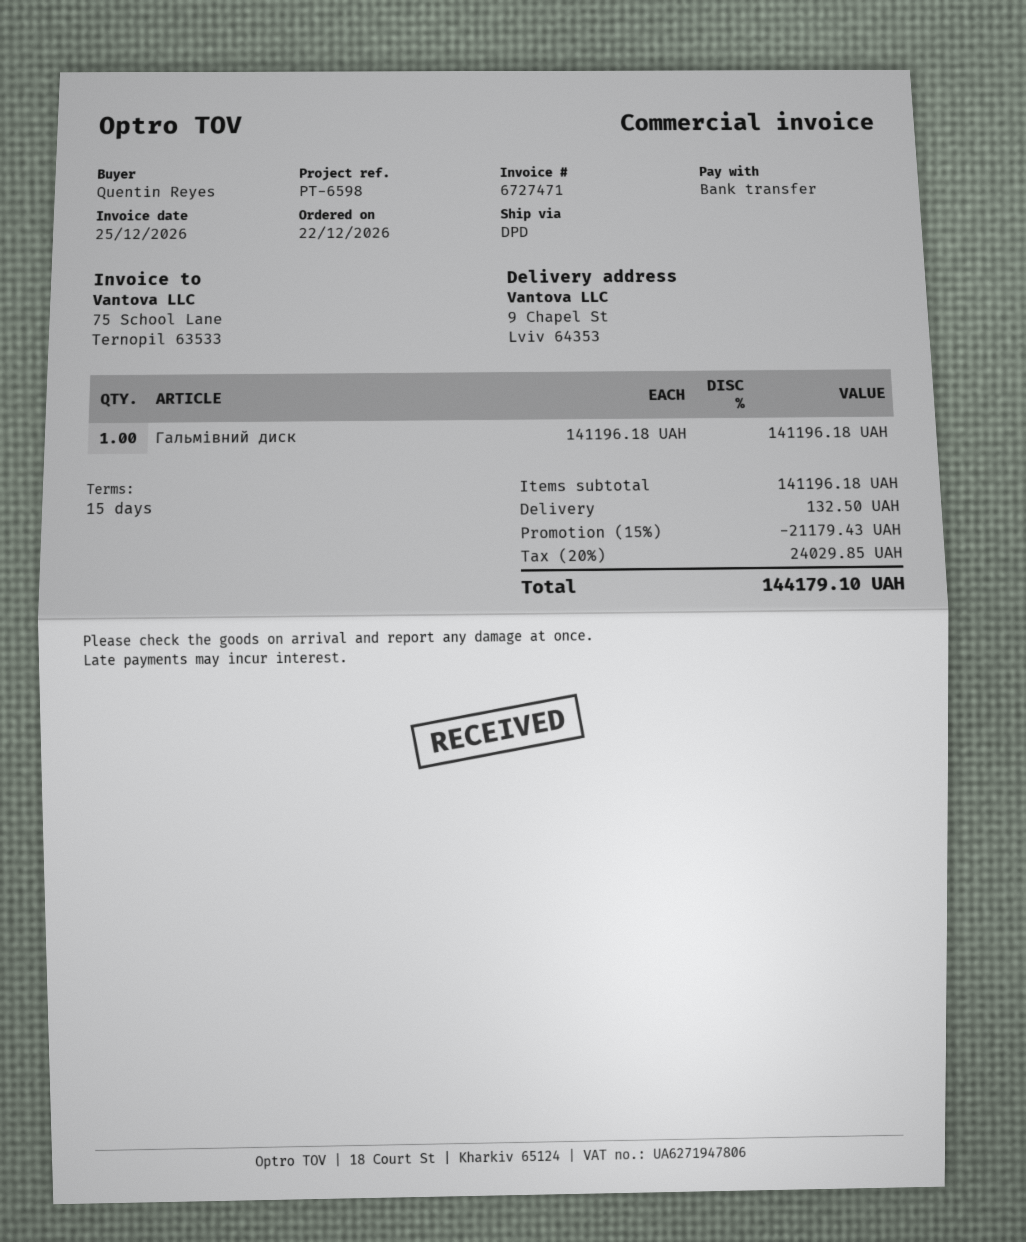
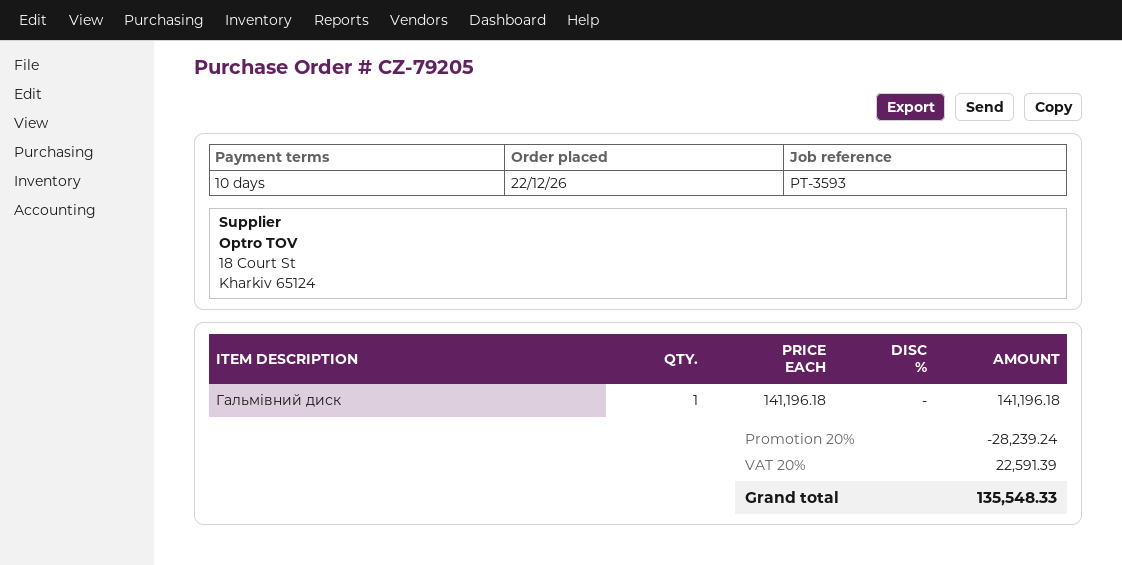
payment terms: 15 days -> 10 days
reference: PT-6598 -> PT-3593
discount: 15% = 21179.43 -> 20% = 28239.24
shipping: 132.50 -> none
tax: 20% = 24029.85 -> 20% = 22591.39
total: 144179.10 -> 135548.33

